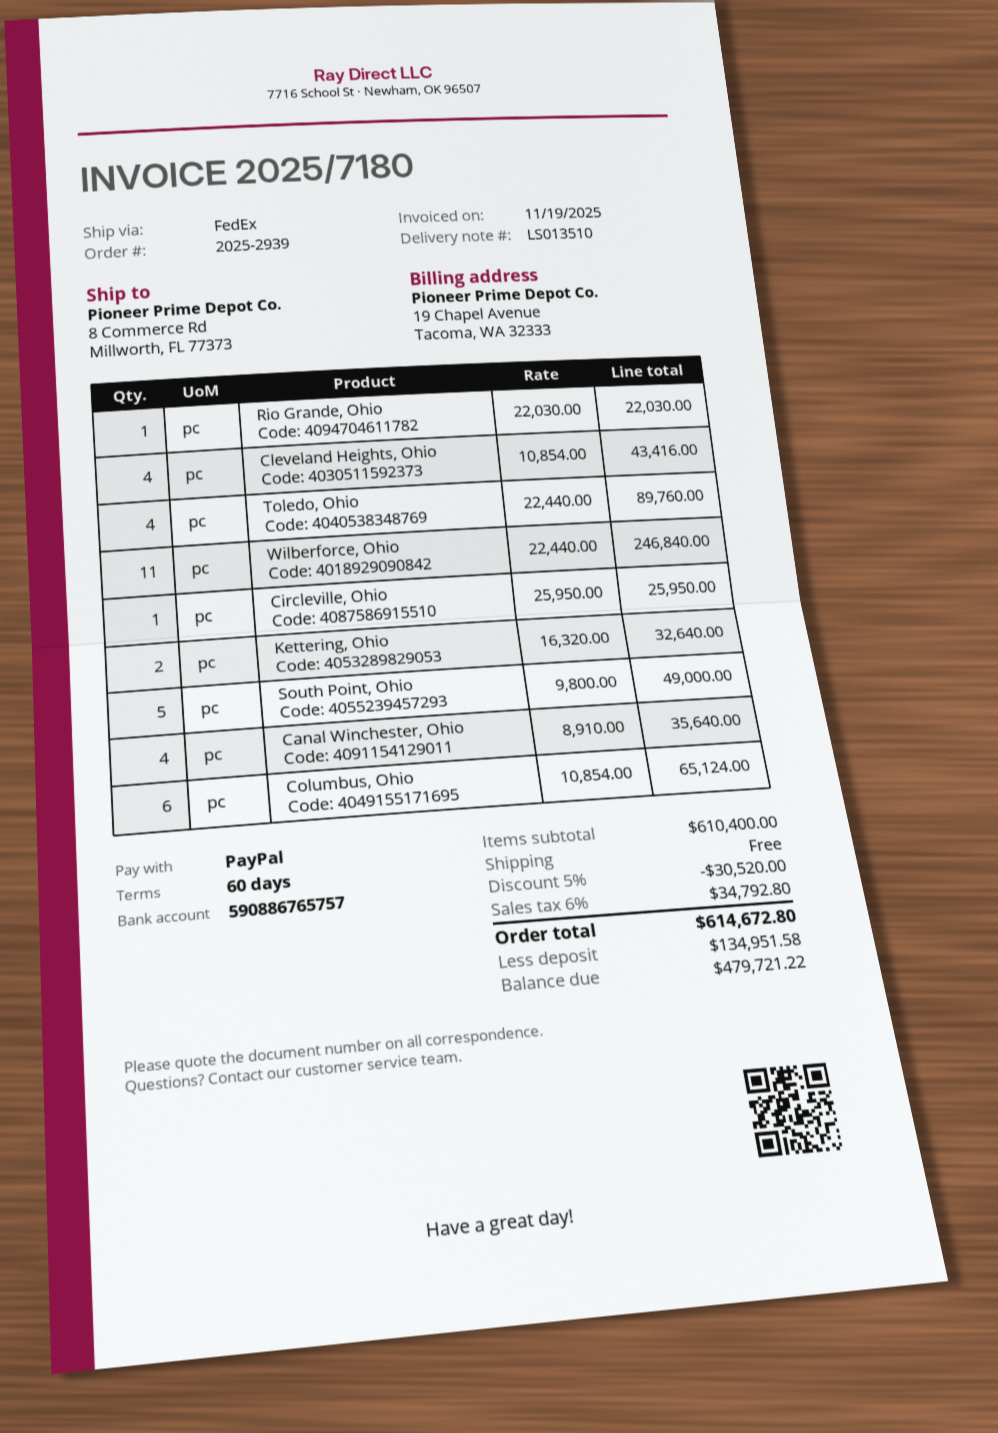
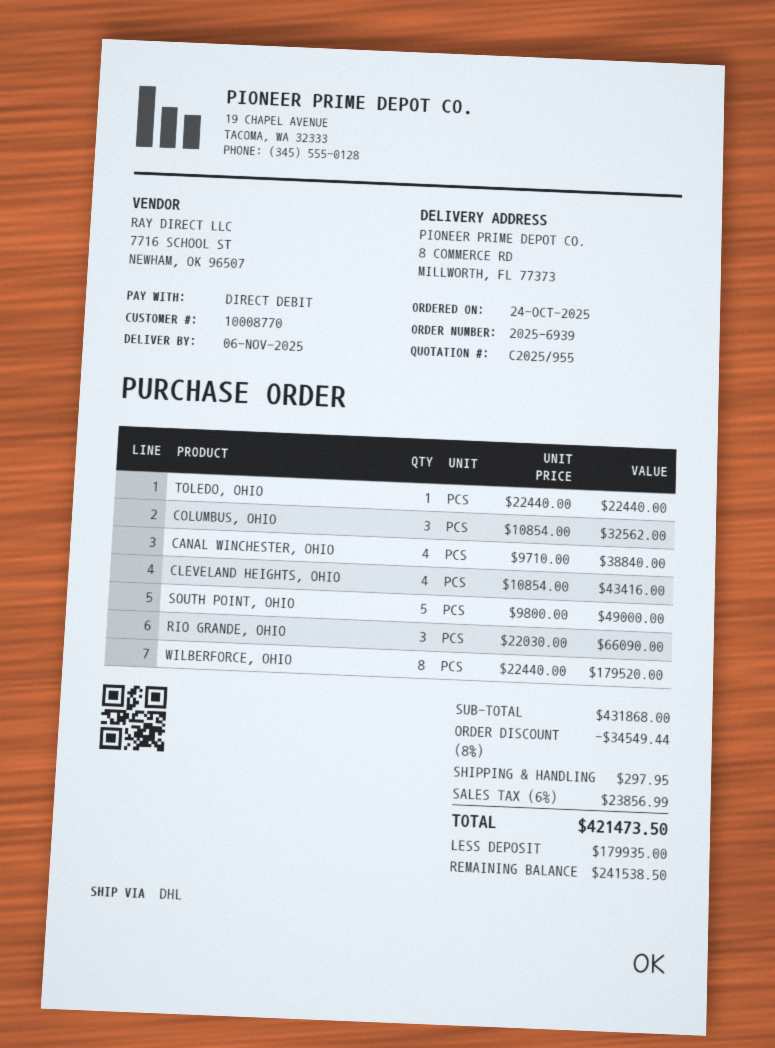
order number: 2025-2939 -> 2025-6939
payment method: PayPal -> direct debit
shipping method: FedEx -> DHL
Rio Grande, Ohio: 1 x 22030.00 = 22030.00 -> 3 x 22030.00 = 66090.00
Toledo, Ohio: 4 x 22440.00 = 89760.00 -> 1 x 22440.00 = 22440.00
Wilberforce, Ohio: 11 x 22440.00 = 246840.00 -> 8 x 22440.00 = 179520.00
Circleville, Ohio: 1 x 25950.00 = 25950.00 -> none
Kettering, Ohio: 2 x 16320.00 = 32640.00 -> none
Canal Winchester, Ohio: 4 x 8910.00 = 35640.00 -> 4 x 9710.00 = 38840.00
Columbus, Ohio: 6 x 10854.00 = 65124.00 -> 3 x 10854.00 = 32562.00
subtotal: 610400.00 -> 431868.00
discount: 5% = 30520.00 -> 8% = 34549.44
shipping: 0.00 -> 297.95
tax: 6% = 34792.80 -> 6% = 23856.99
total: 614672.80 -> 421473.50
deposit: 134951.58 -> 179935.00
balance: 479721.22 -> 241538.50

